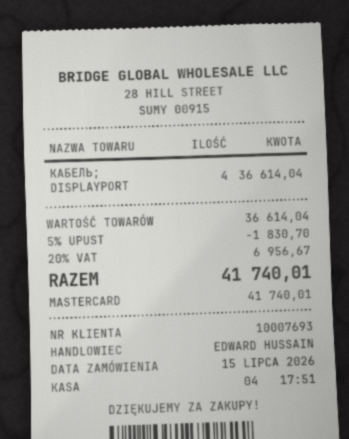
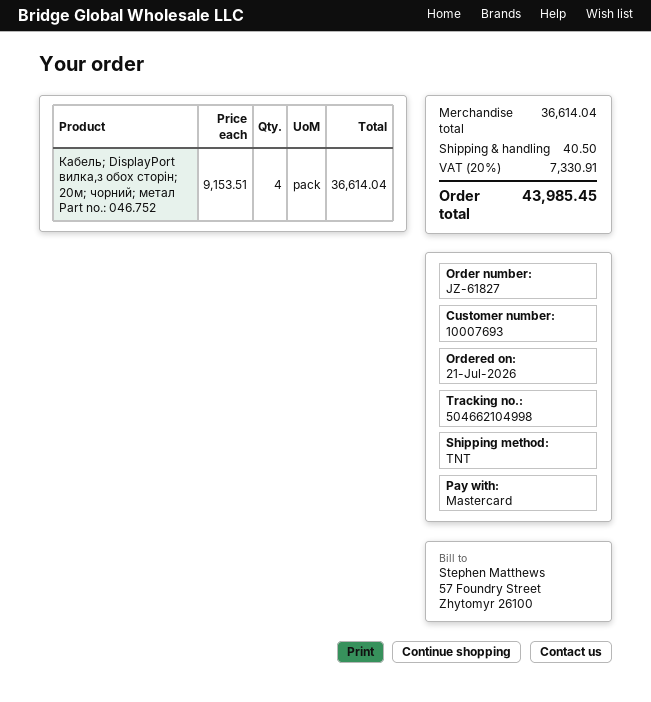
order date: 2026-07-15 -> 2026-07-21
discount: 5% = 1830.70 -> none
shipping: none -> 40.50
tax: 20% = 6956.67 -> 20% = 7330.91
total: 41740.01 -> 43985.45

